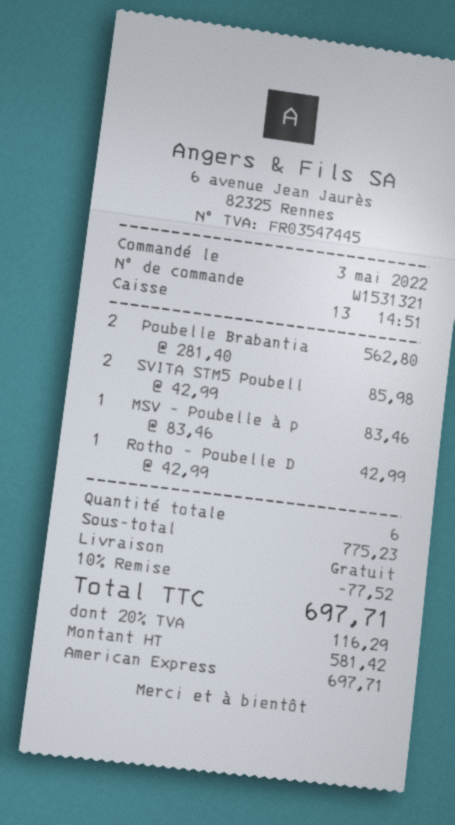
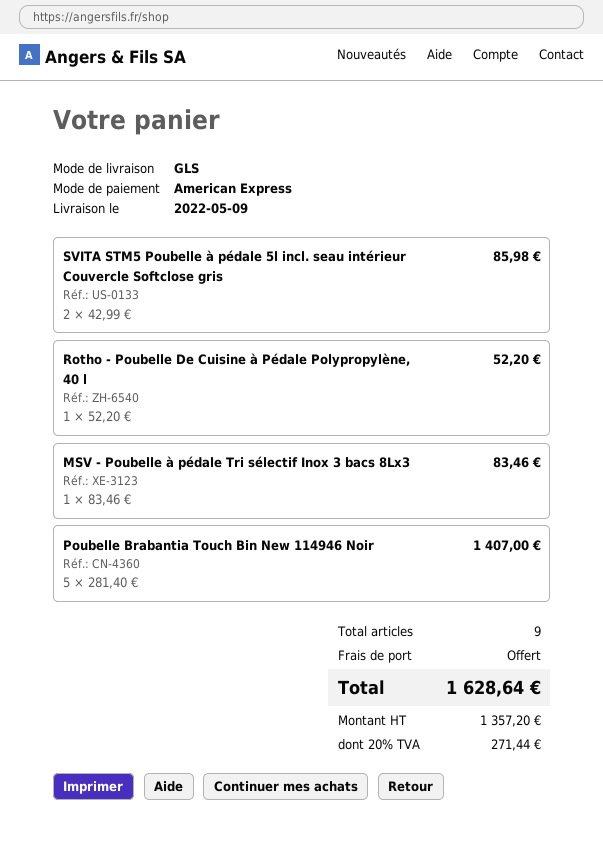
Poubelle Brabantia: 2 x 281.40 = 562.80 -> 5 x 281.40 = 1407.00
Rotho - Poubelle D: 1 x 42.99 = 42.99 -> 1 x 52.20 = 52.20
total quantity: 6 -> 9
discount: 10% = 77.52 -> none
net: 581.42 -> 1357.20
tax: 20% = 116.29 -> 20% = 271.44
total: 697.71 -> 1628.64

